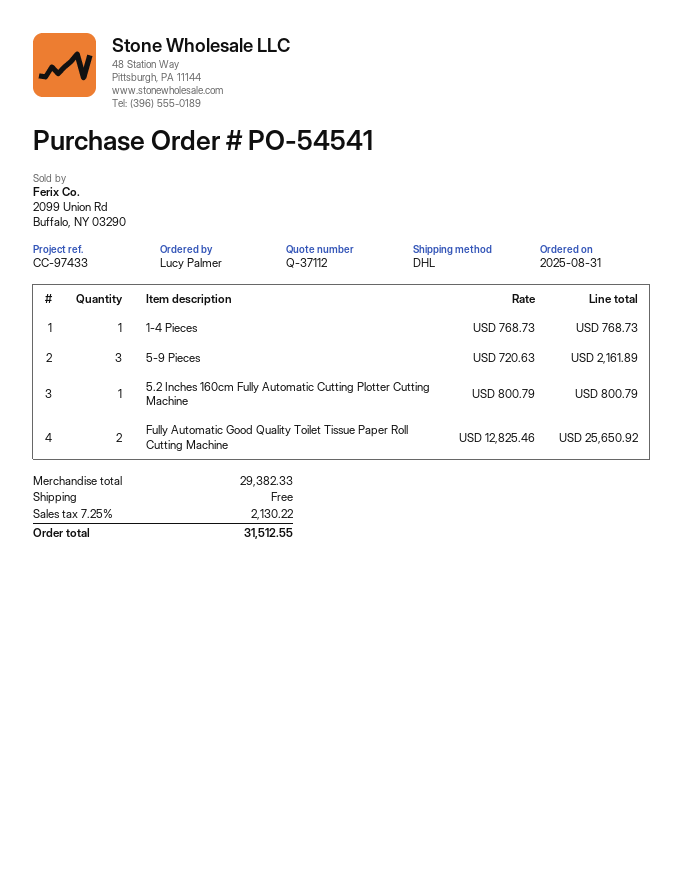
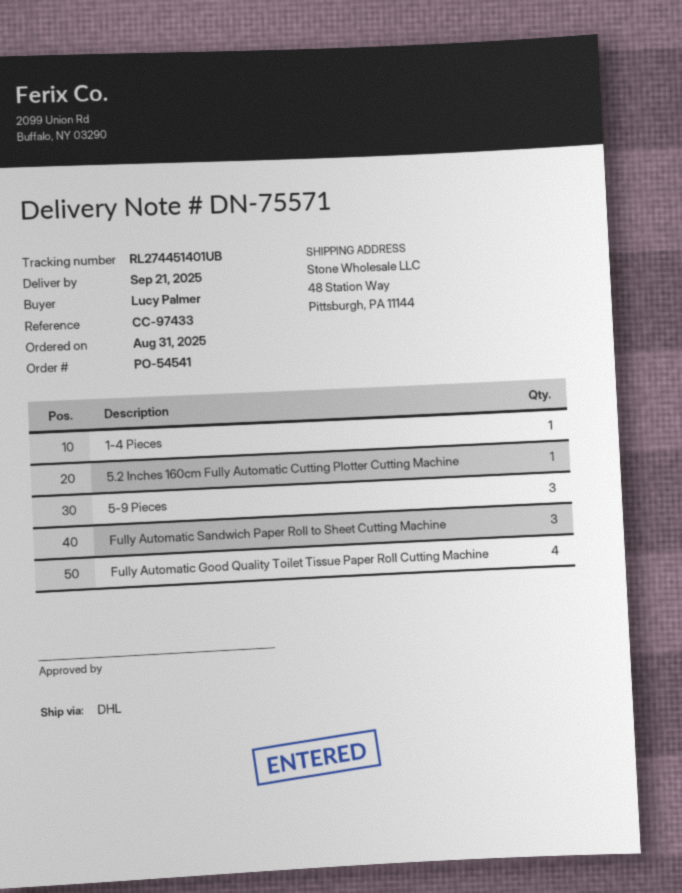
Fully Automatic Good Quality Toilet Tissue Paper Roll Cutting Machine: 2 -> 4
Fully Automatic Sandwich Paper Roll to Sheet Cutting Machine: none -> 3

